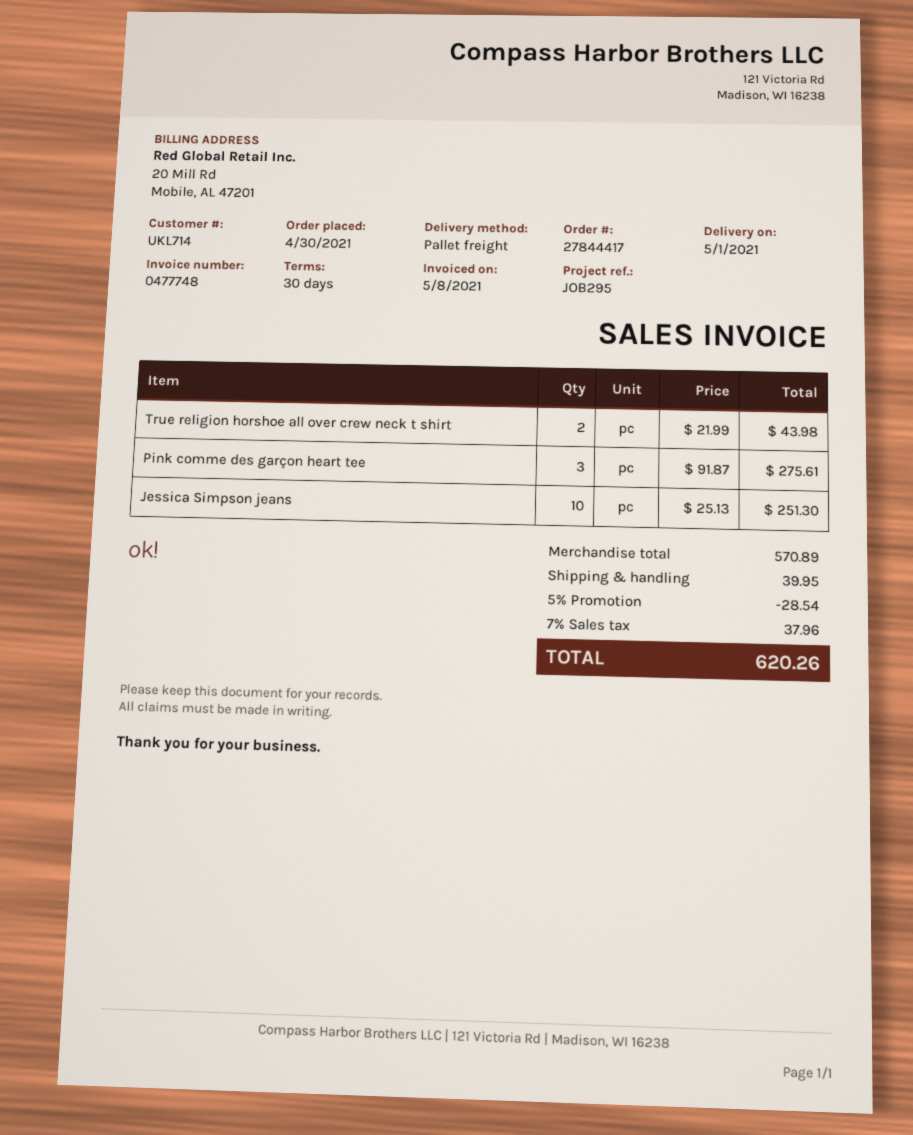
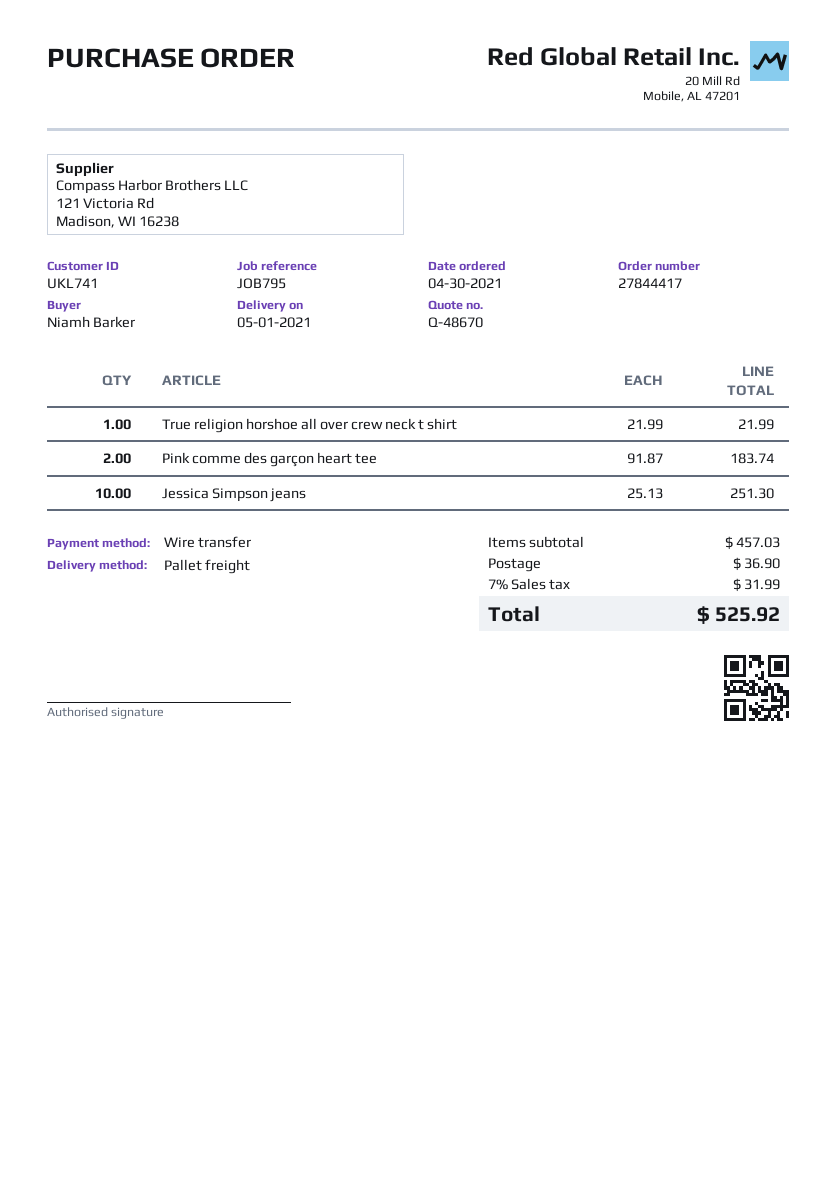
customer number: UKL714 -> UKL741
reference: JOB295 -> JOB795
True religion horshoe all over crew neck t shirt: 2 x 21.99 = 43.98 -> 1 x 21.99 = 21.99
Pink comme des garçon heart tee: 3 x 91.87 = 275.61 -> 2 x 91.87 = 183.74
subtotal: 570.89 -> 457.03
discount: 5% = 28.54 -> none
shipping: 39.95 -> 36.90
tax: 7% = 37.96 -> 7% = 31.99
total: 620.26 -> 525.92

